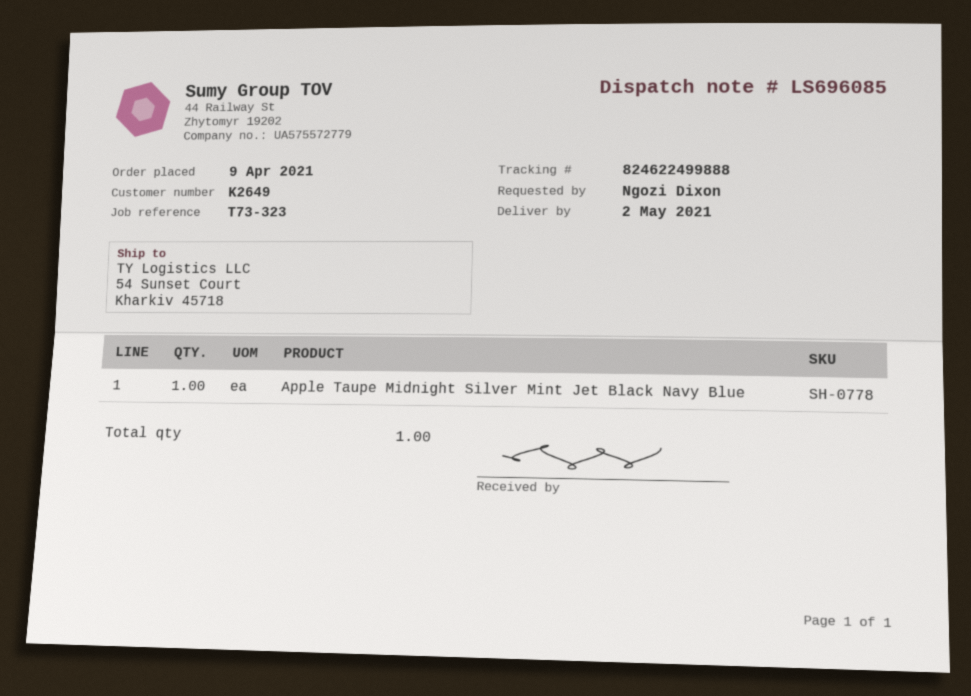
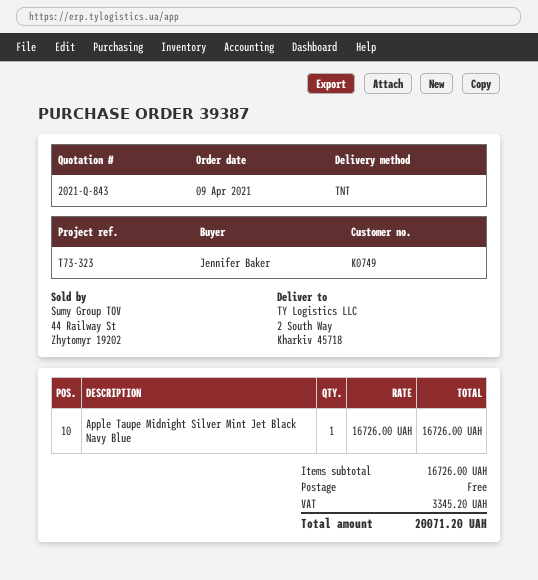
customer number: K2649 -> K0749
ordered by: Ngozi Dixon -> Jennifer Baker
ship to: 54 Sunset Court, Kharkiv 45718 -> 2 South Way, Kharkiv 45718

